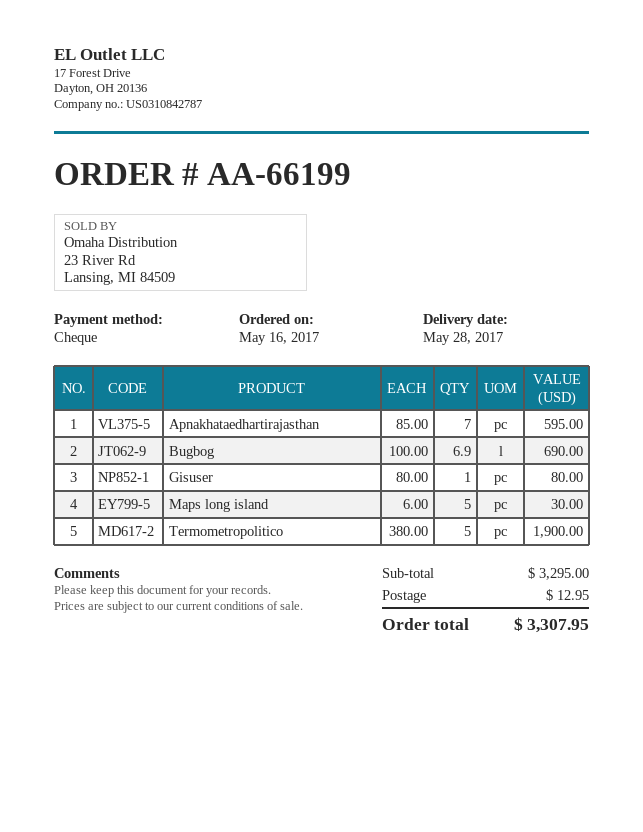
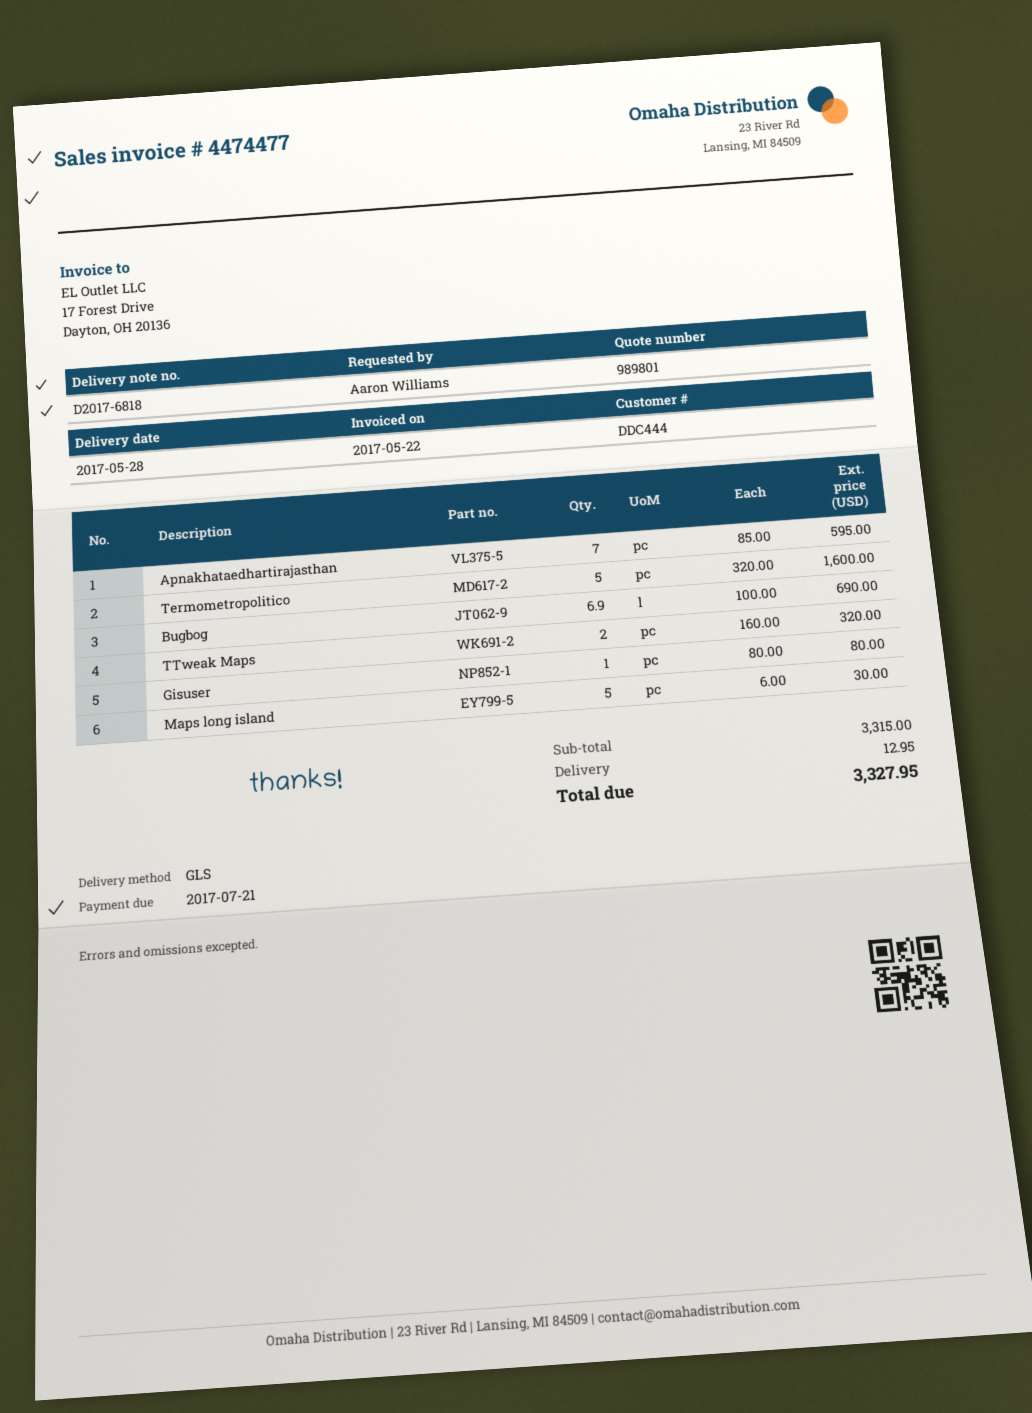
Termometropolitico: 5 x 380.00 = 1900.00 -> 5 x 320.00 = 1600.00
TTweak Maps: none -> 2 x 160.00 = 320.00
subtotal: 3295.00 -> 3315.00
total: 3307.95 -> 3327.95

